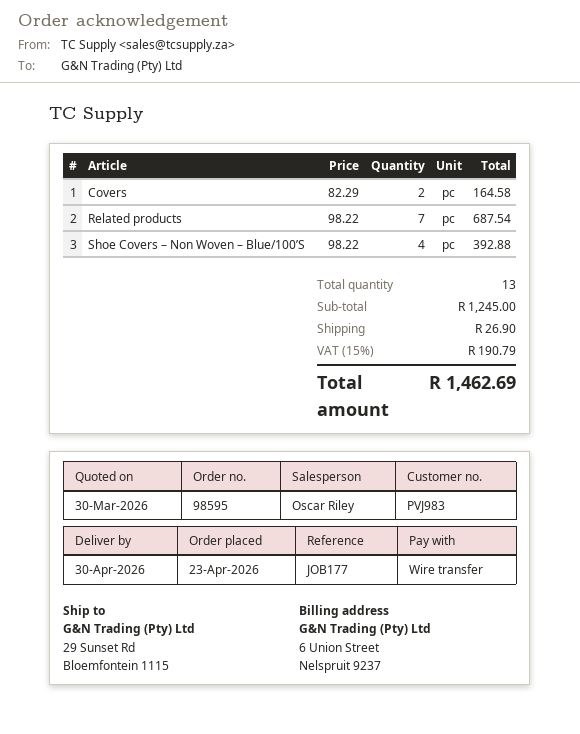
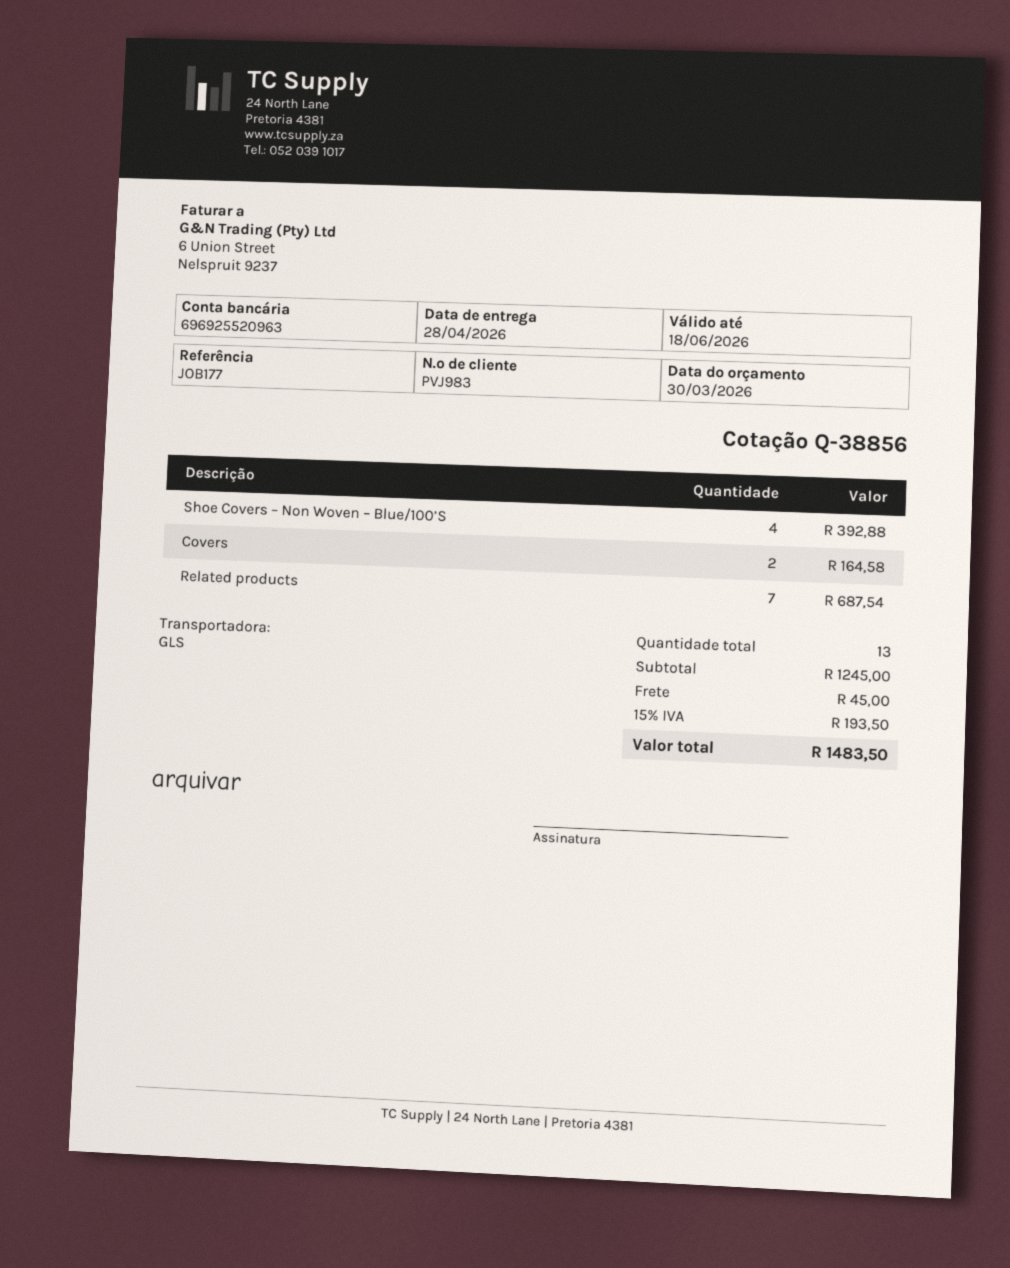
delivery date: 2026-04-30 -> 2026-04-28
shipping: 26.90 -> 45.00
tax: 15% = 190.79 -> 15% = 193.50
total: 1462.69 -> 1483.50

